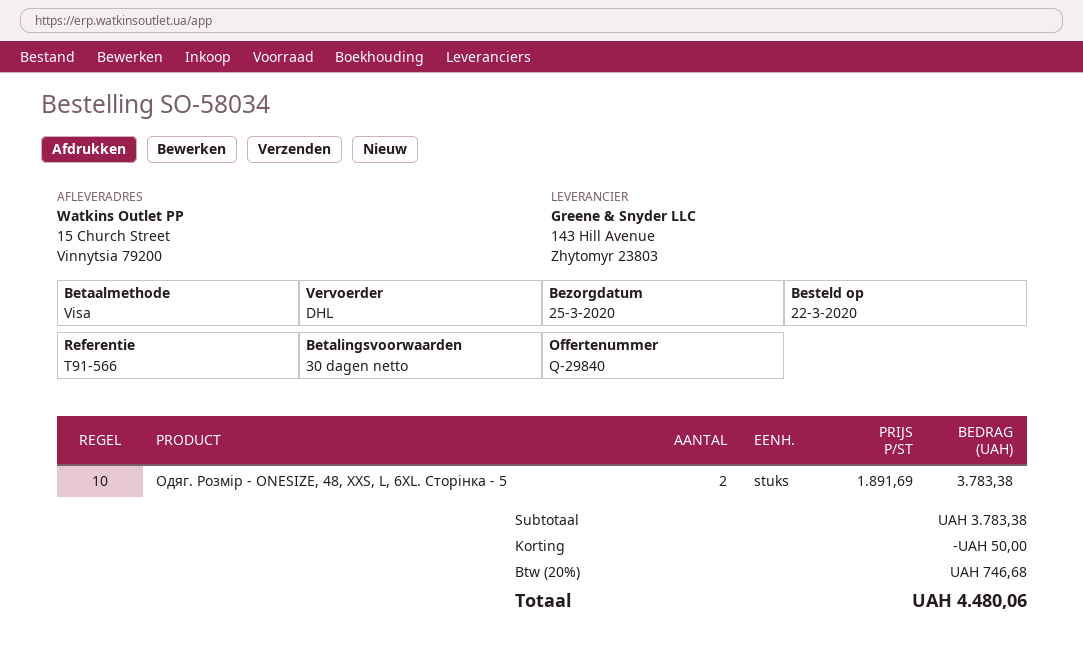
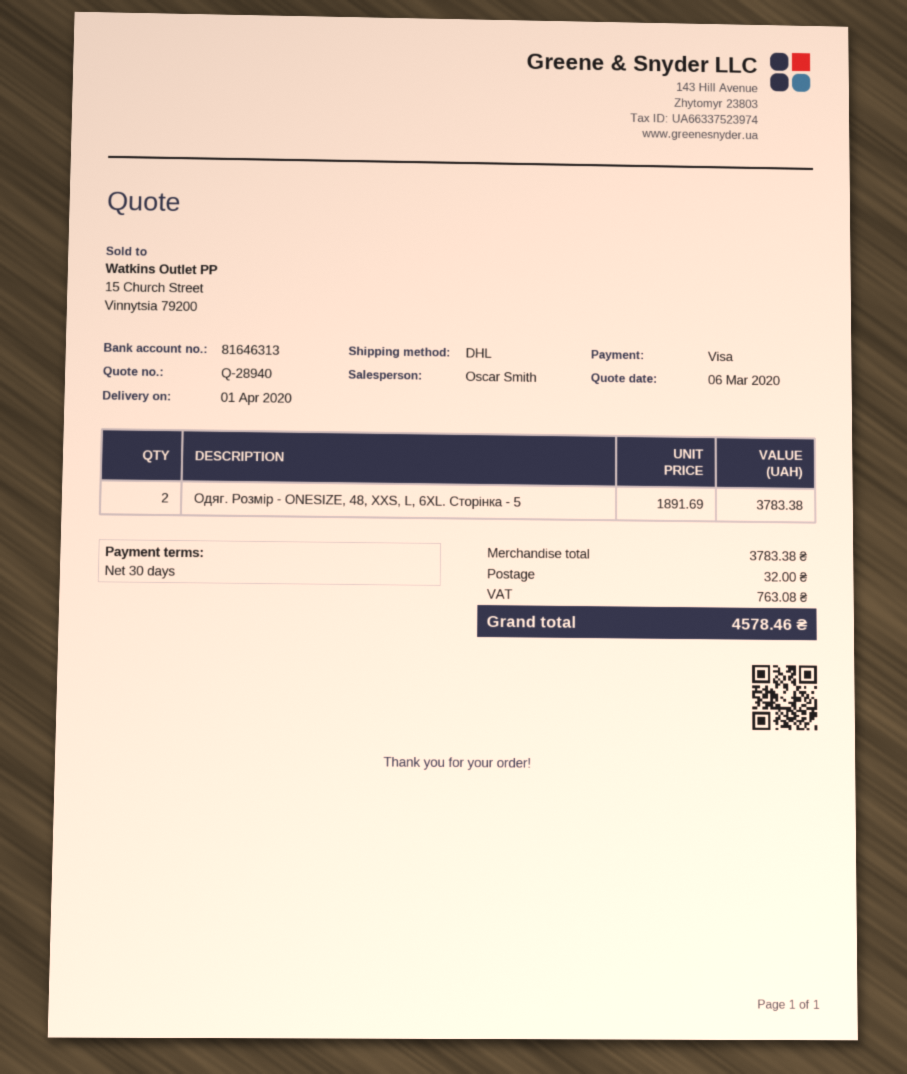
quote number: Q-29840 -> Q-28940
delivery date: 2020-03-25 -> 2020-04-01
discount: 50.00 -> none
shipping: none -> 32.00
tax: 746.68 -> 763.08
total: 4480.06 -> 4578.46

